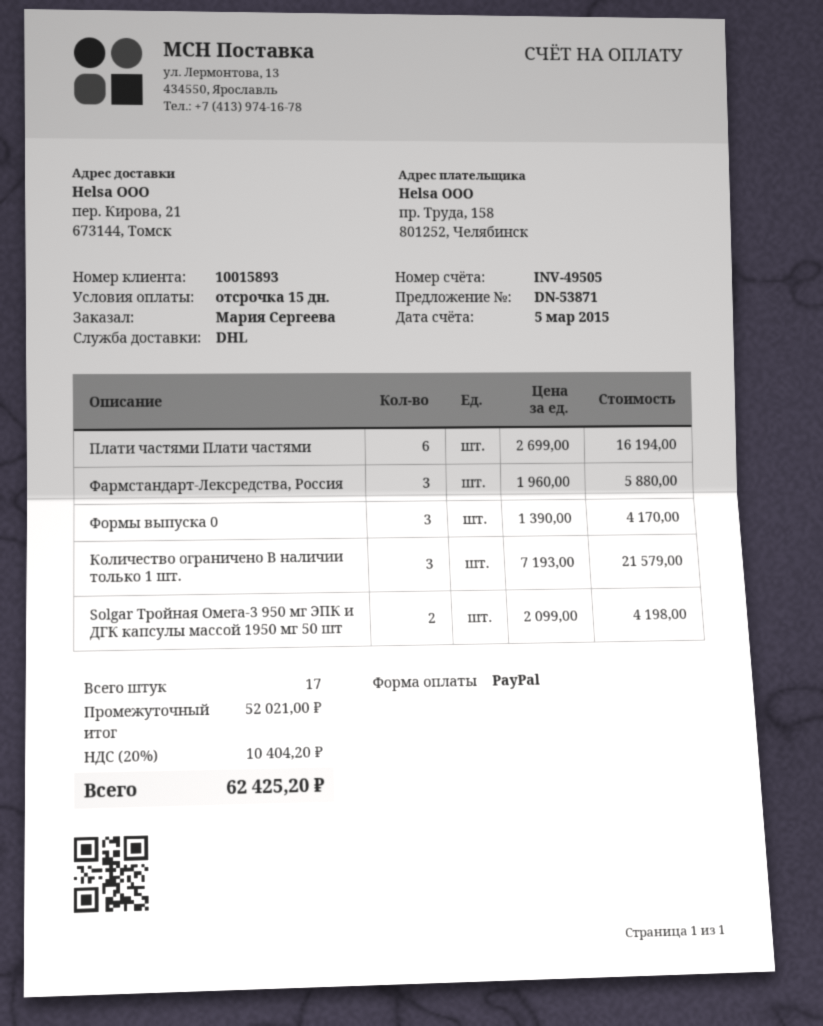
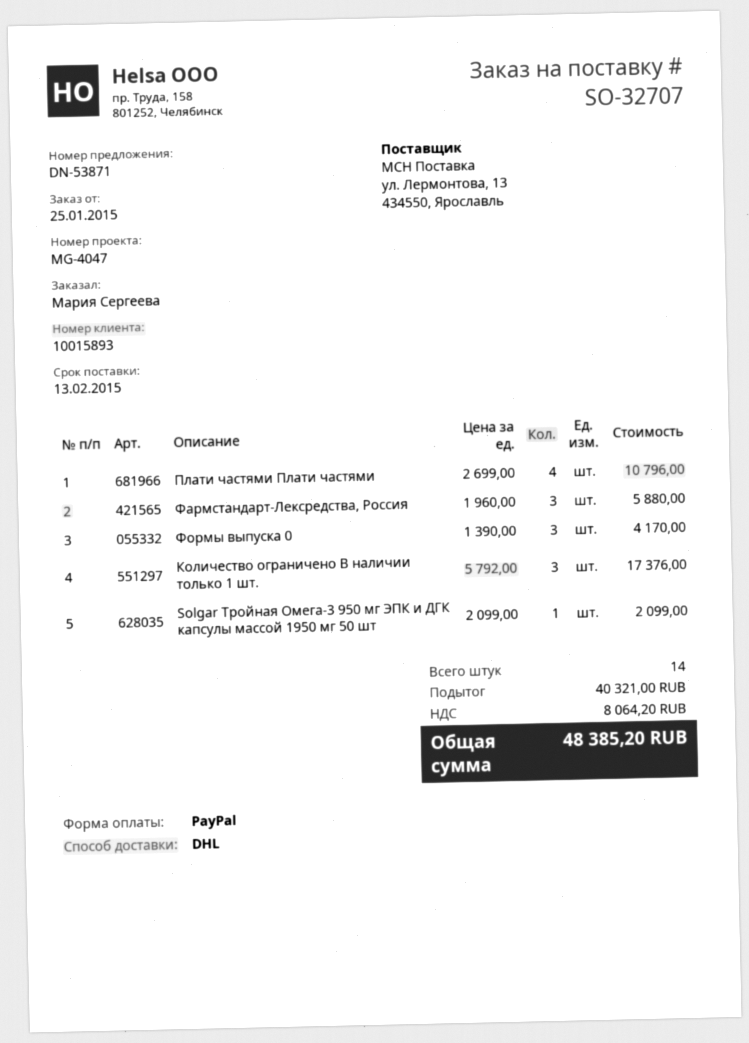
Плати частями Плати частями: 6 x 2699.00 = 16194.00 -> 4 x 2699.00 = 10796.00
Количество ограничено В наличии только 1 шт.: 3 x 7193.00 = 21579.00 -> 3 x 5792.00 = 17376.00
Solgar Тройная Омега-3 950 мг ЭПК и ДГК капсулы массой 1950 мг 50 шт: 2 x 2099.00 = 4198.00 -> 1 x 2099.00 = 2099.00
total quantity: 17 -> 14
subtotal: 52021.00 -> 40321.00
tax: 10404.20 -> 8064.20
total: 62425.20 -> 48385.20

